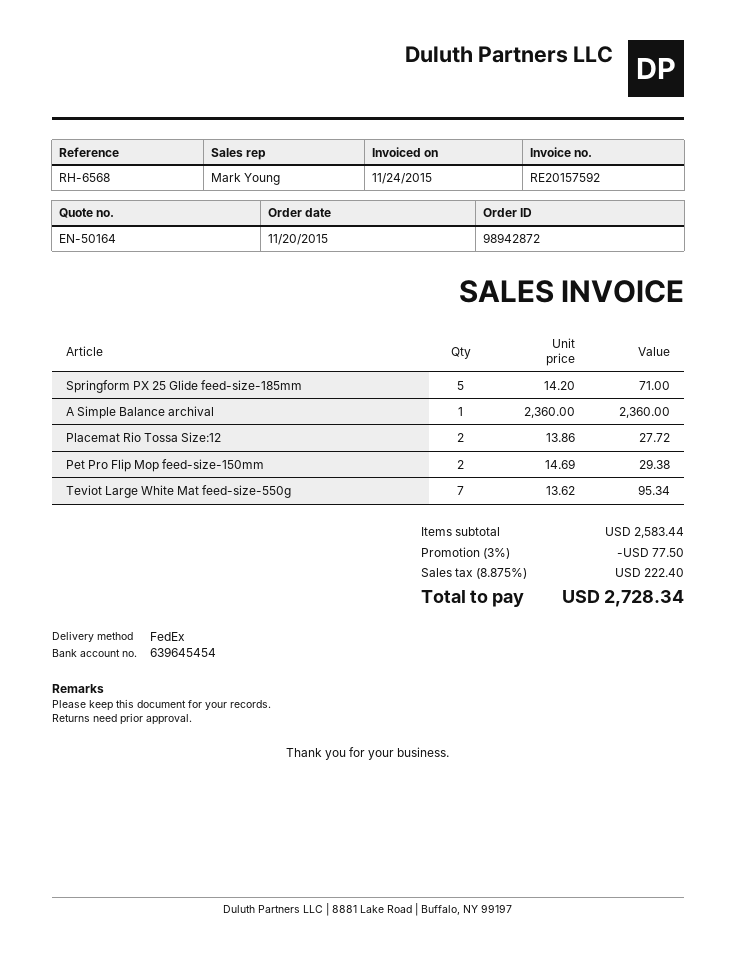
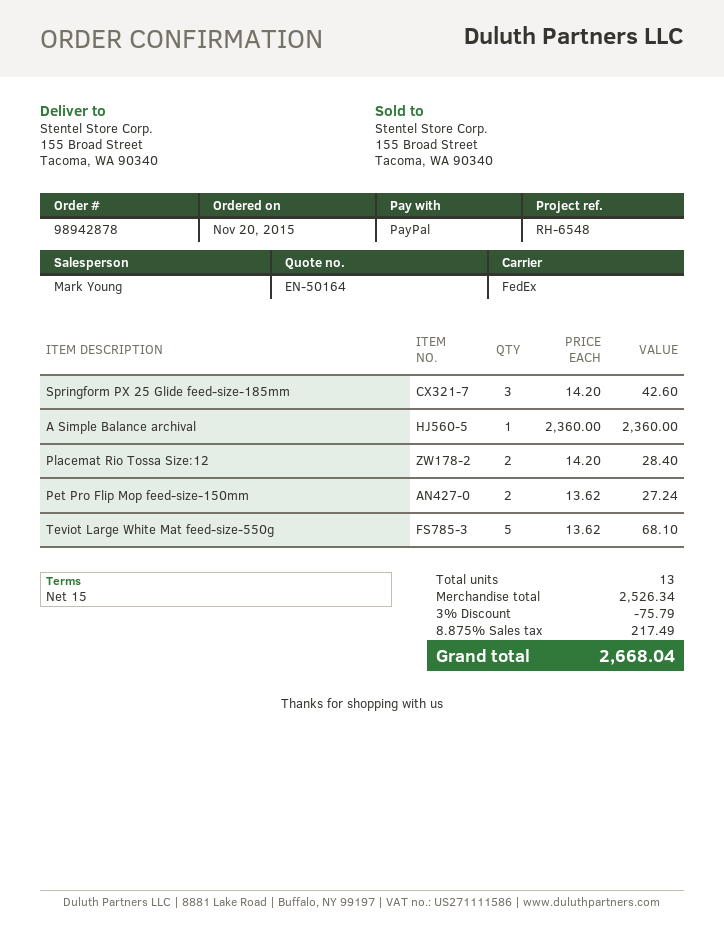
order number: 98942872 -> 98942878
reference: RH-6568 -> RH-6548
Springform PX 25 Glide feed-size-185mm: 5 x 14.20 = 71.00 -> 3 x 14.20 = 42.60
Placemat Rio Tossa Size:12: 2 x 13.86 = 27.72 -> 2 x 14.20 = 28.40
Pet Pro Flip Mop feed-size-150mm: 2 x 14.69 = 29.38 -> 2 x 13.62 = 27.24
Teviot Large White Mat feed-size-550g: 7 x 13.62 = 95.34 -> 5 x 13.62 = 68.10
subtotal: 2583.44 -> 2526.34
discount: 3% = 77.50 -> 3% = 75.79
tax: 8.875% = 222.40 -> 8.875% = 217.49
total: 2728.34 -> 2668.04

